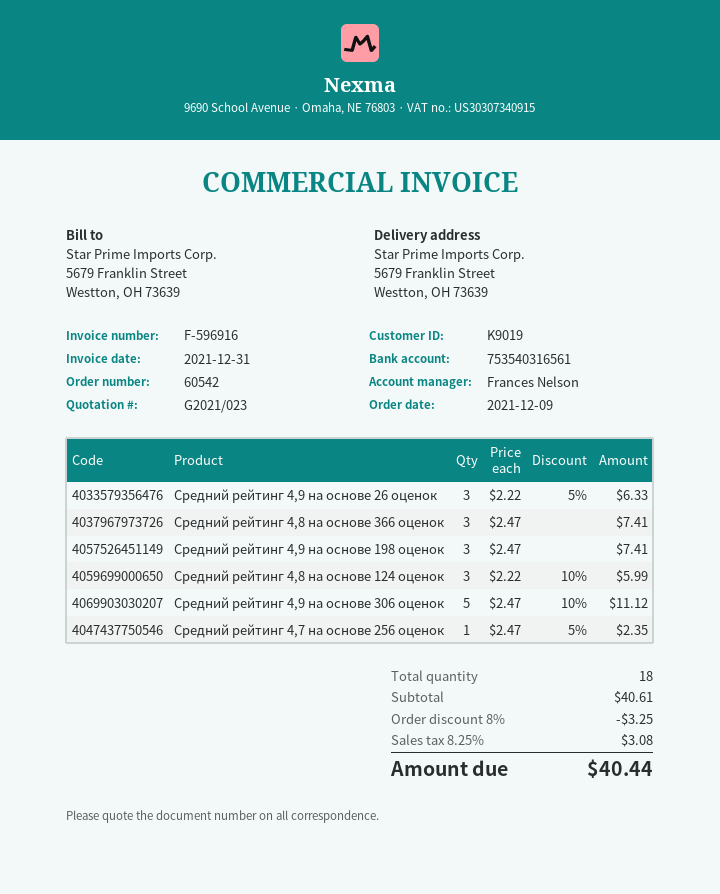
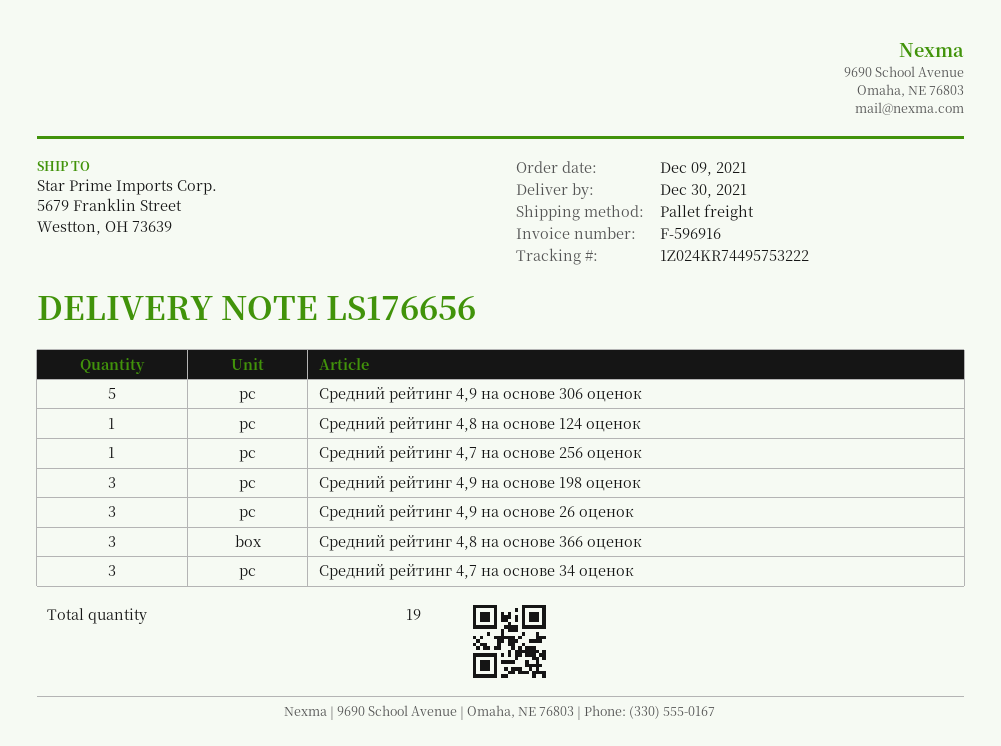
Средний рейтинг 4,8 на основе 124 оценок: 3 -> 1
Средний рейтинг 4,7 на основе 34 оценок: none -> 3
total quantity: 18 -> 19

